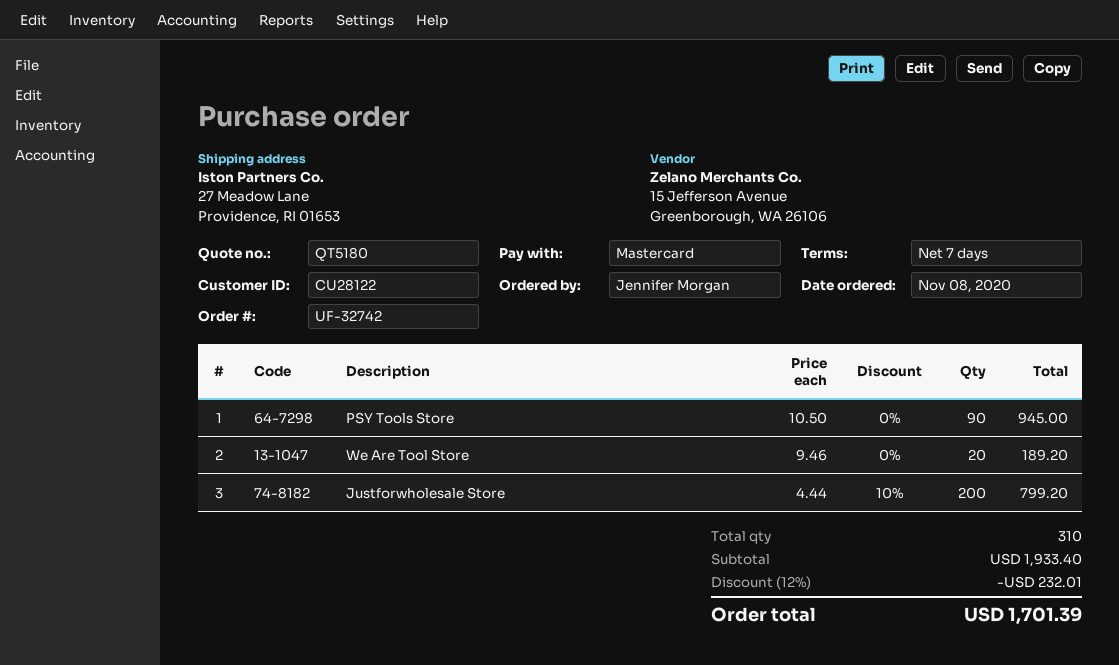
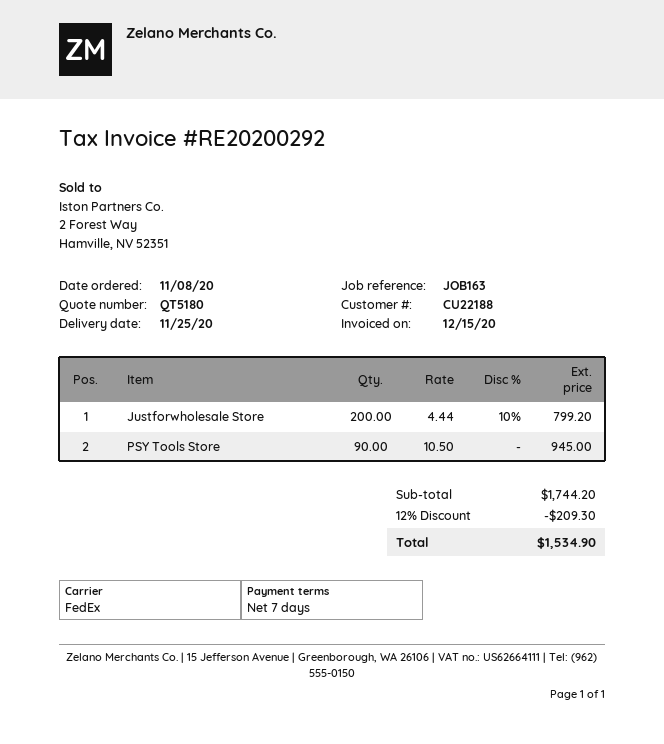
customer number: CU28122 -> CU22188
We Are Tool Store: 20 x 9.46 = 189.20 -> none
subtotal: 1933.40 -> 1744.20
discount: 12% = 232.01 -> 12% = 209.30
total: 1701.39 -> 1534.90

